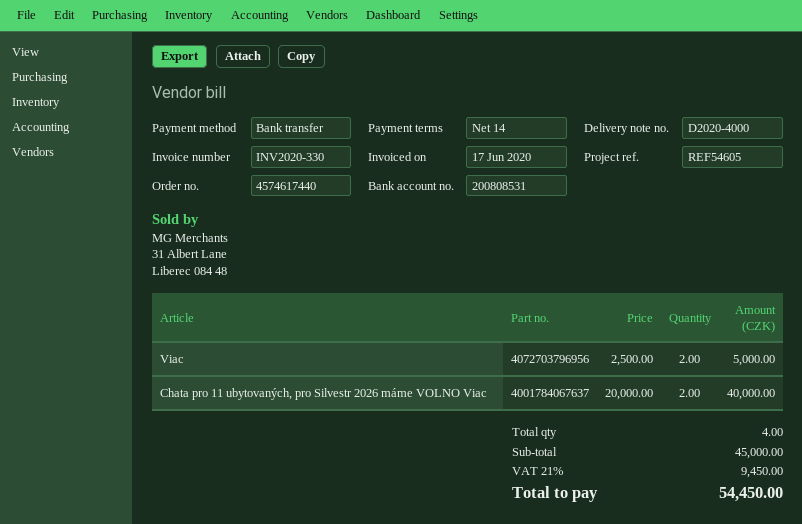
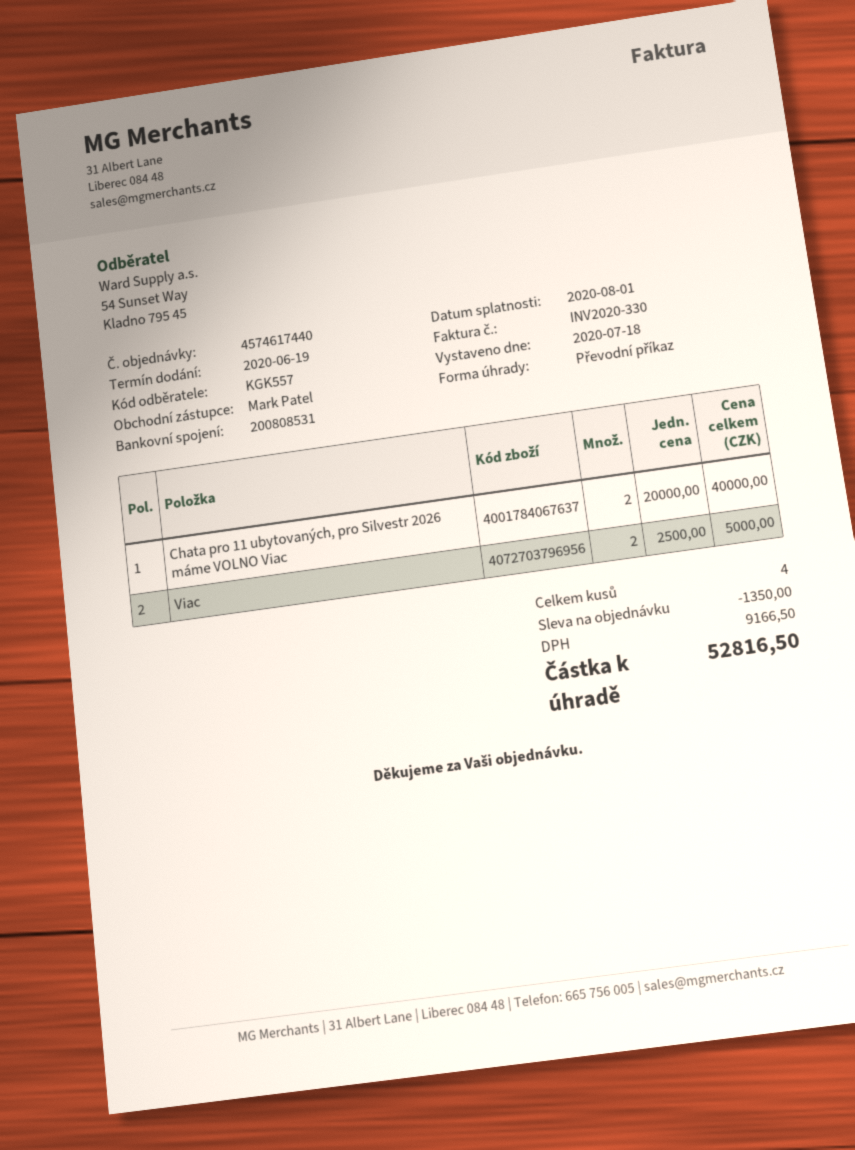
invoice date: 2020-06-17 -> 2020-07-18
discount: none -> 1350.00
tax: 9450.00 -> 9166.50
total: 54450.00 -> 52816.50

